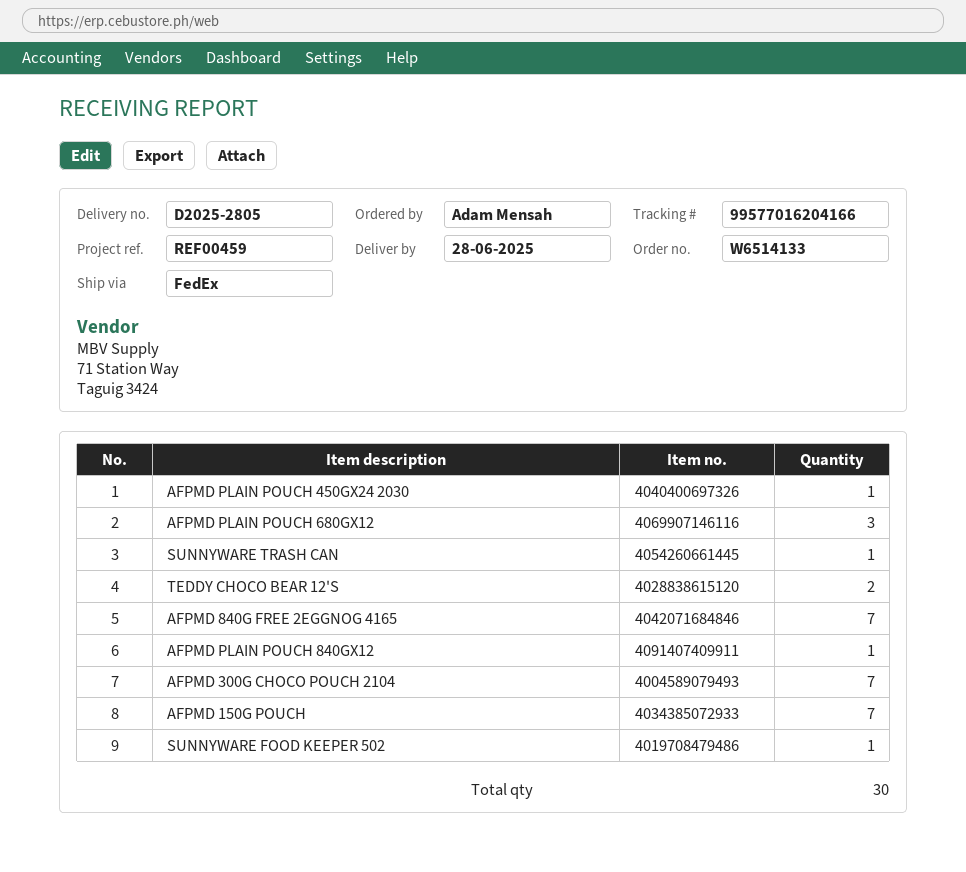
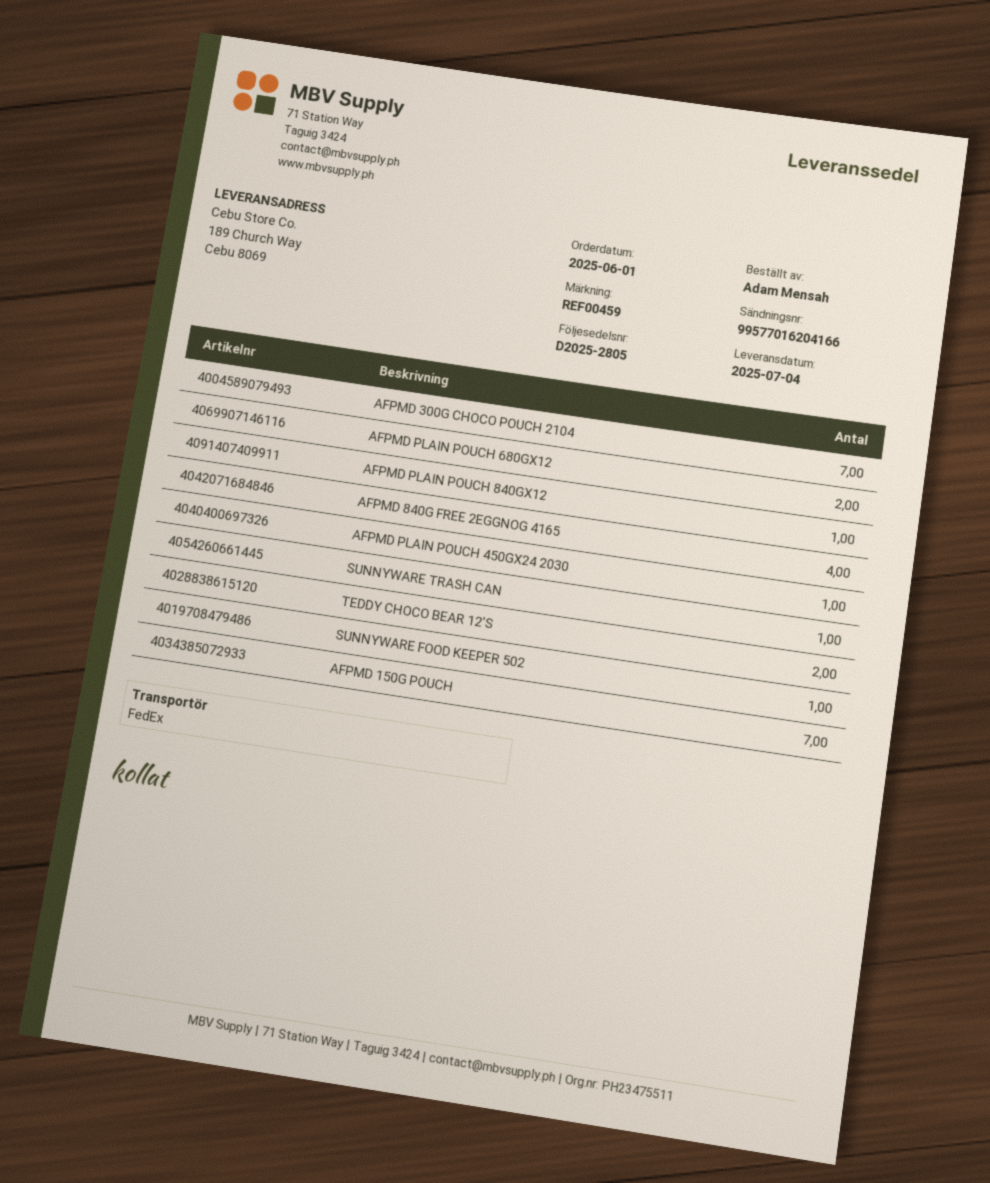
delivery date: 2025-06-28 -> 2025-07-04
AFPMD PLAIN POUCH 680GX12: 3 -> 2
AFPMD 840G FREE 2EGGNOG 4165: 7 -> 4

